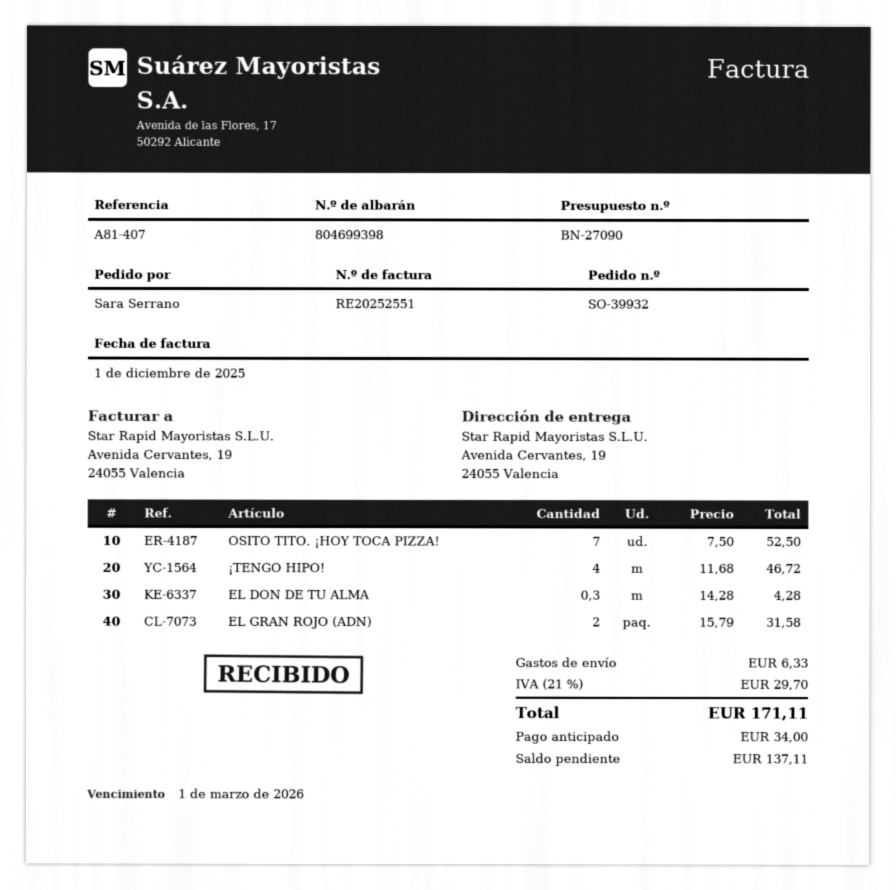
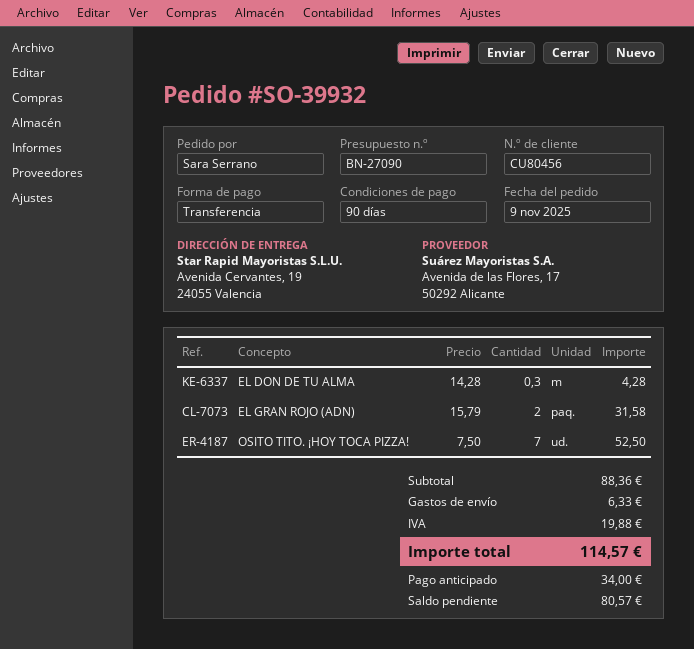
¡TENGO HIPO!: 4 x 11.68 = 46.72 -> none
tax: 29.70 -> 19.88
total: 171.11 -> 114.57
balance: 137.11 -> 80.57

